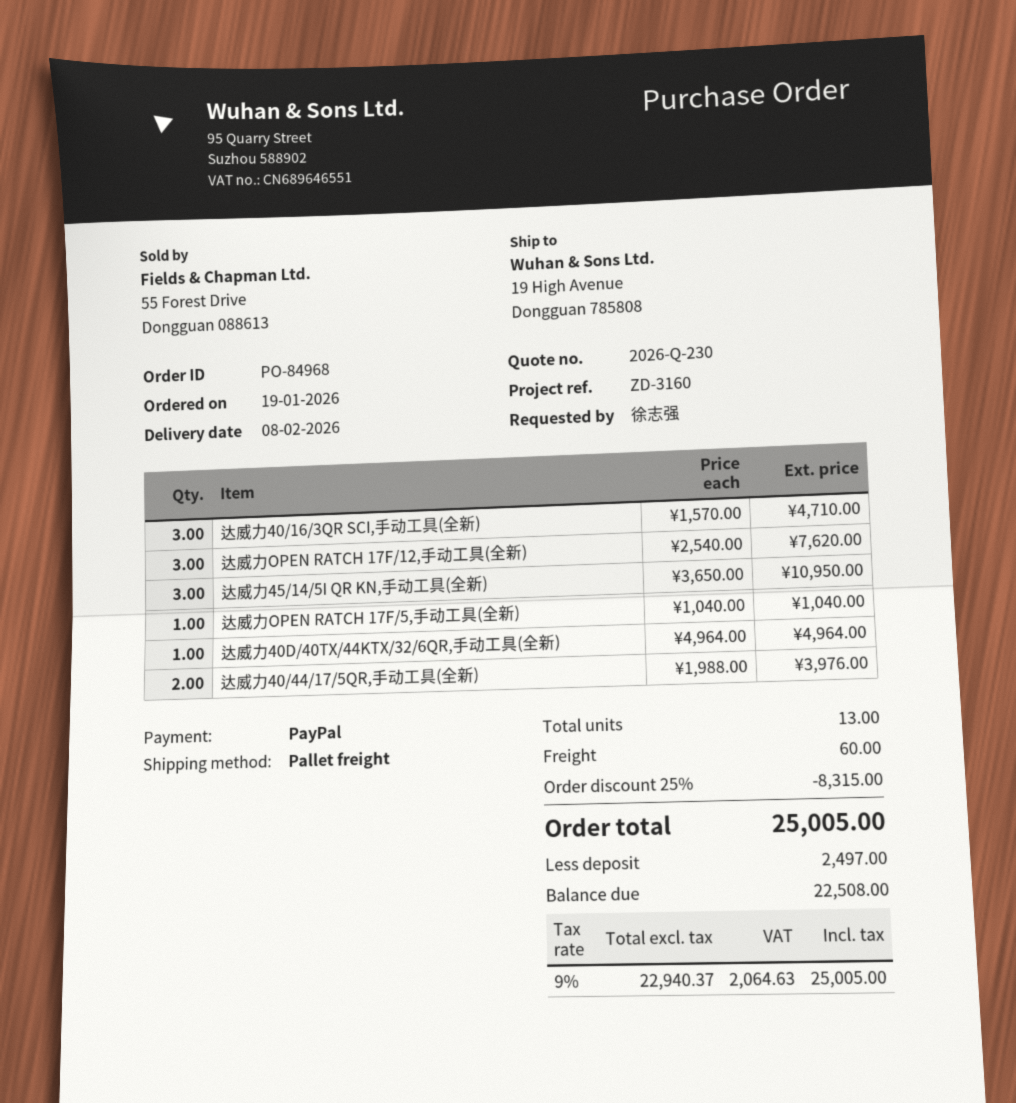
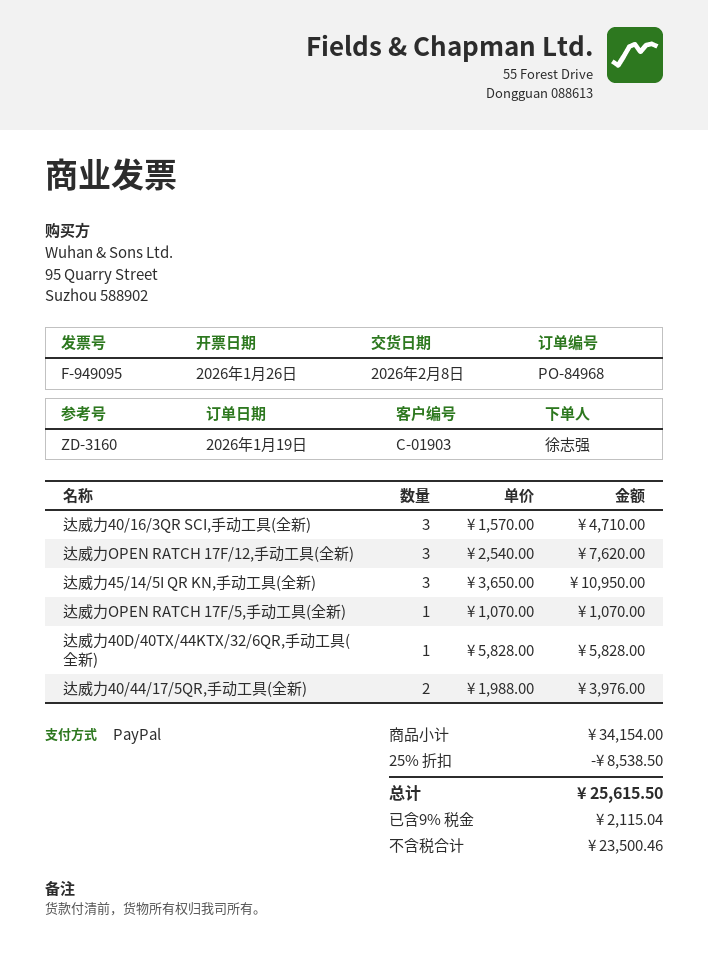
达威力OPEN RATCH 17F/5,手动工具(全新): 1 x 1040.00 = 1040.00 -> 1 x 1070.00 = 1070.00
达威力40D/40TX/44KTX/32/6QR,手动工具(全新): 1 x 4964.00 = 4964.00 -> 1 x 5828.00 = 5828.00
discount: 25% = 8315.00 -> 25% = 8538.50
shipping: 60.00 -> none
net: 22940.37 -> 23500.46
tax: 9% = 2064.63 -> 9% = 2115.04
total: 25005.00 -> 25615.50

